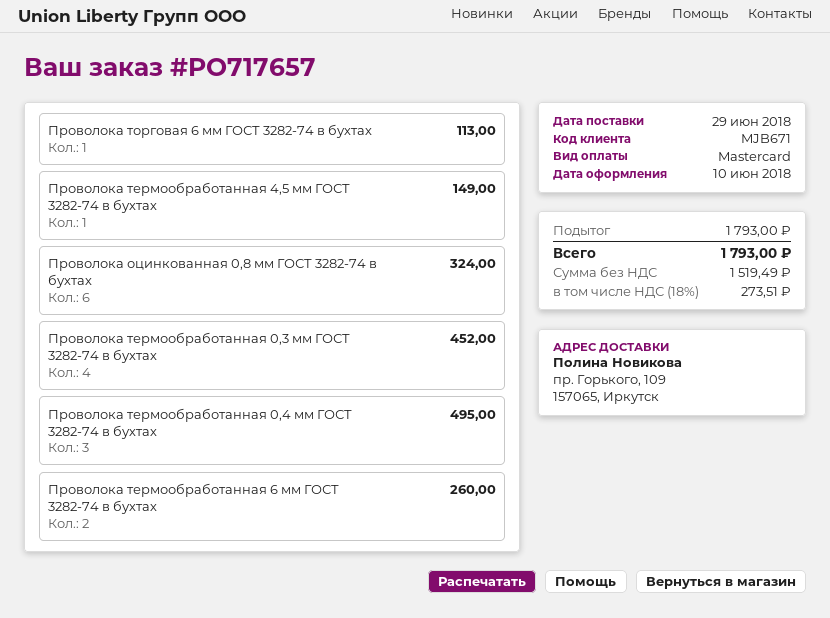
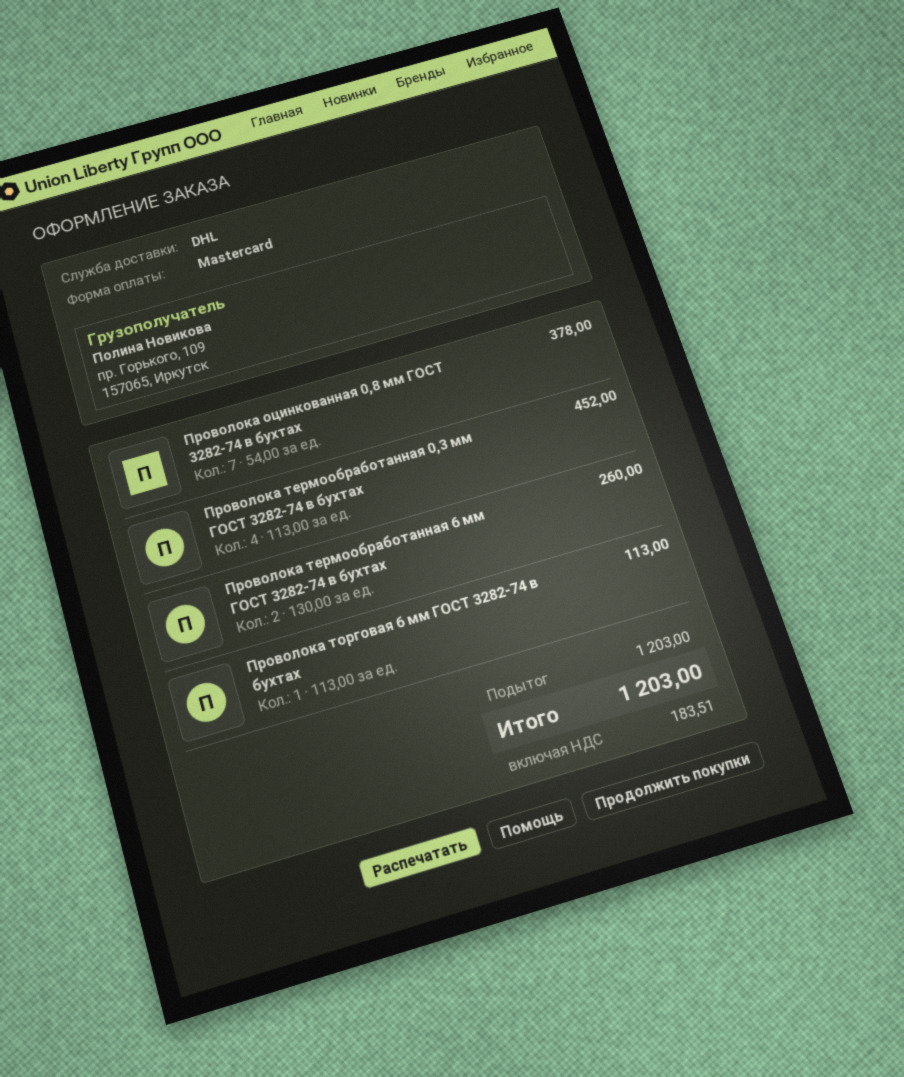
Проволока термообработанная 4,5 мм ГОСТ 3282-74 в бухтах: 1 for 149.00 -> none
Проволока оцинкованная 0,8 мм ГОСТ 3282-74 в бухтах: 6 for 324.00 -> 7 for 378.00
Проволока термообработанная 0,4 мм ГОСТ 3282-74 в бухтах: 3 for 495.00 -> none
subtotal: 1793.00 -> 1203.00
tax: 273.51 -> 183.51
total: 1793.00 -> 1203.00

